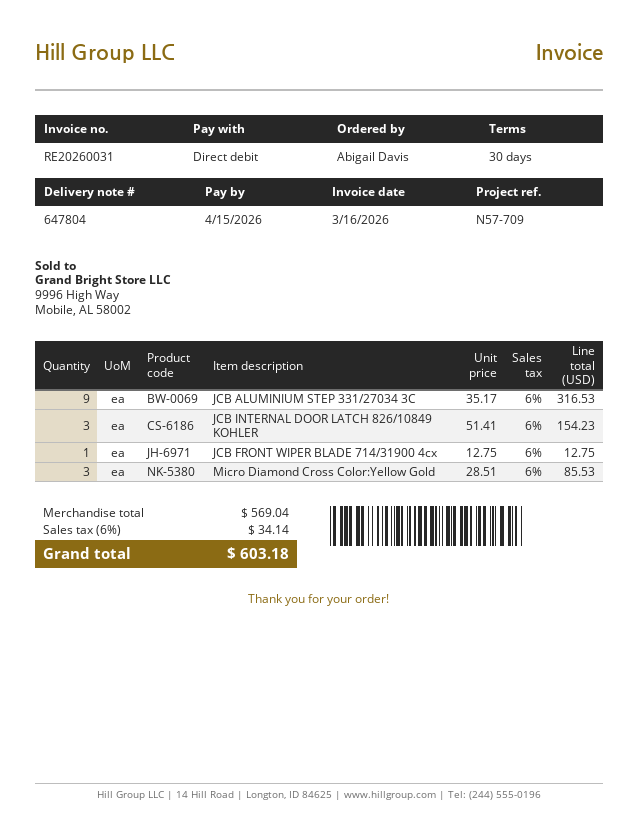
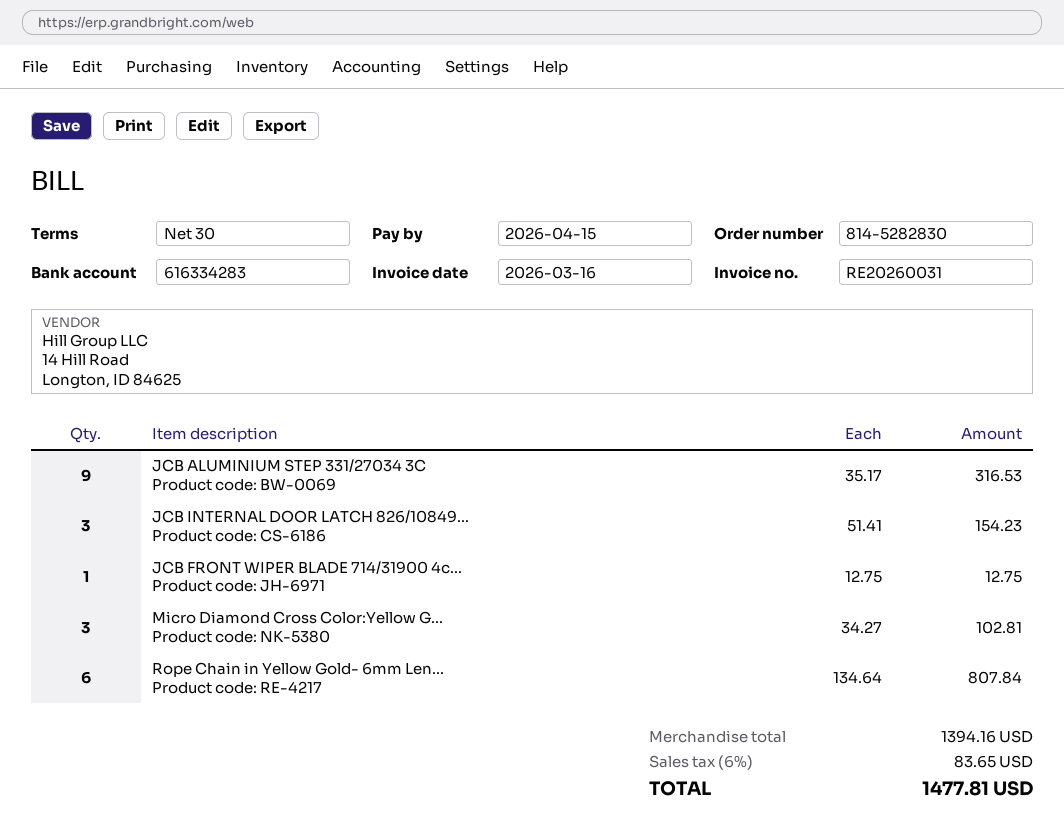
Micro Diamond Cross Color:Yellow Gold: 3 x 28.51 = 85.53 -> 3 x 34.27 = 102.81
Rope Chain in Yellow Gold- 6mm Len...: none -> 6 x 134.64 = 807.84
subtotal: 569.04 -> 1394.16
tax: 6% = 34.14 -> 6% = 83.65
total: 603.18 -> 1477.81

